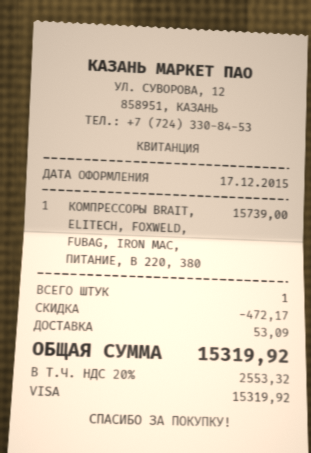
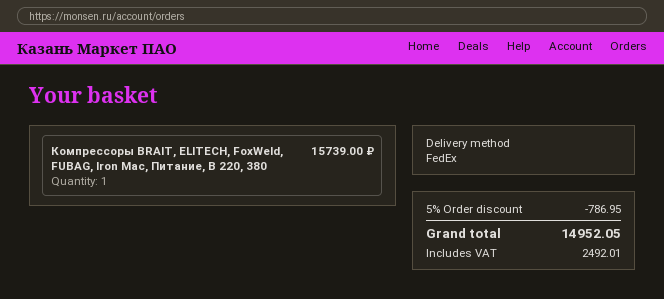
discount: 472.17 -> 786.95
shipping: 53.09 -> none
tax: 2553.32 -> 2492.01
total: 15319.92 -> 14952.05

